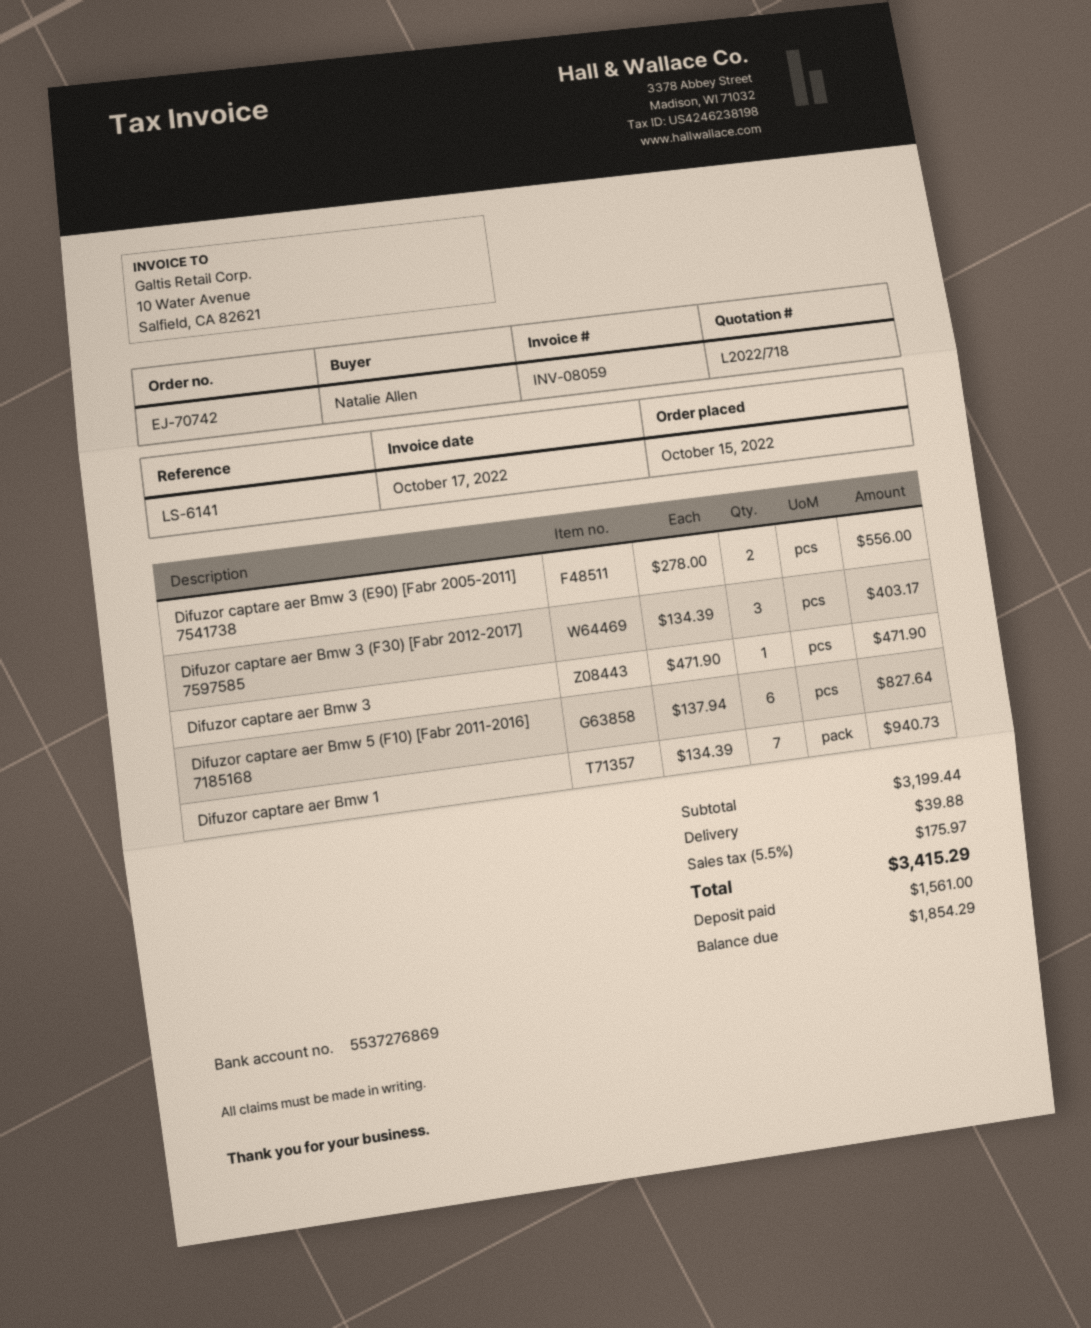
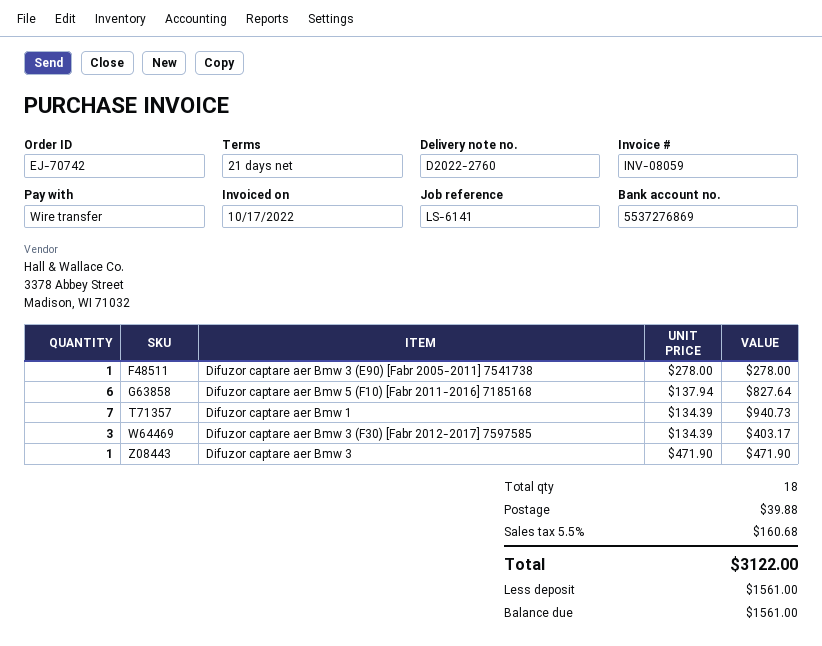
Difuzor captare aer Bmw 3 (E90) [Fabr 2005-2011] 7541738: 2 x 278.00 = 556.00 -> 1 x 278.00 = 278.00
tax: 5.5% = 175.97 -> 5.5% = 160.68
total: 3415.29 -> 3122.00
balance: 1854.29 -> 1561.00

